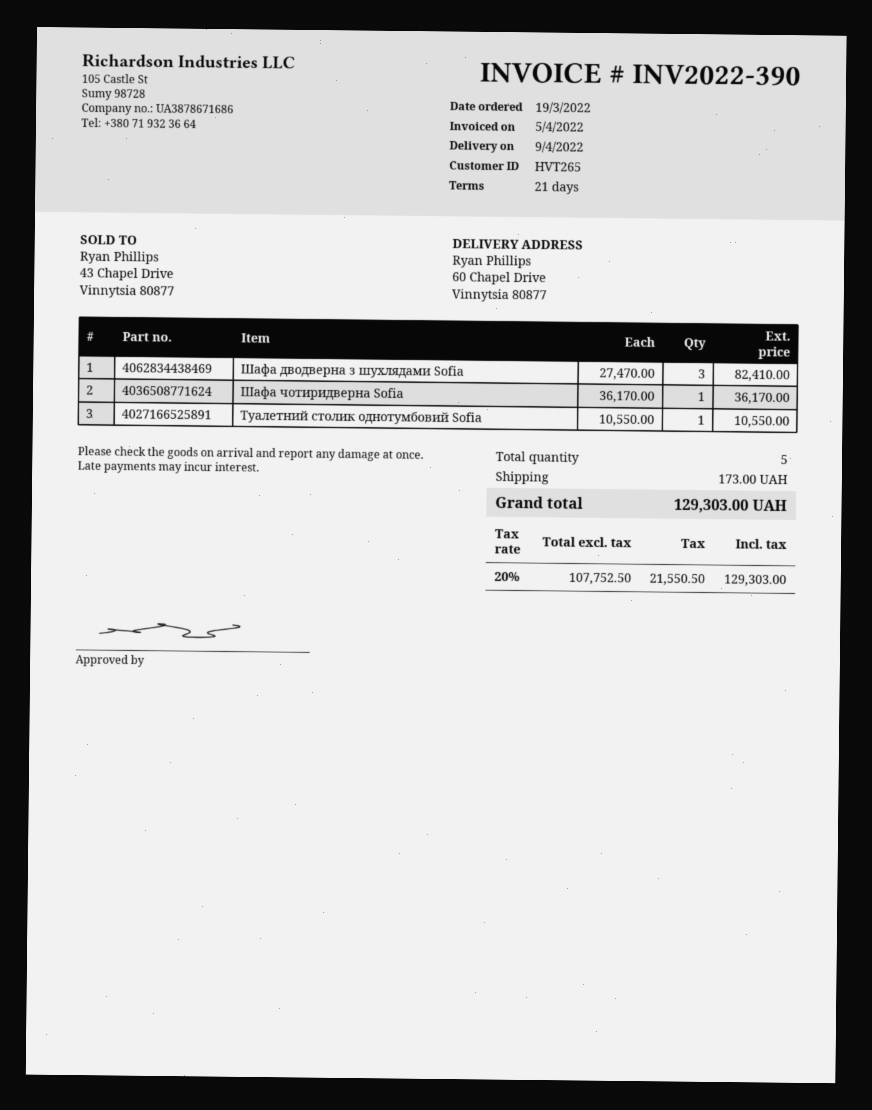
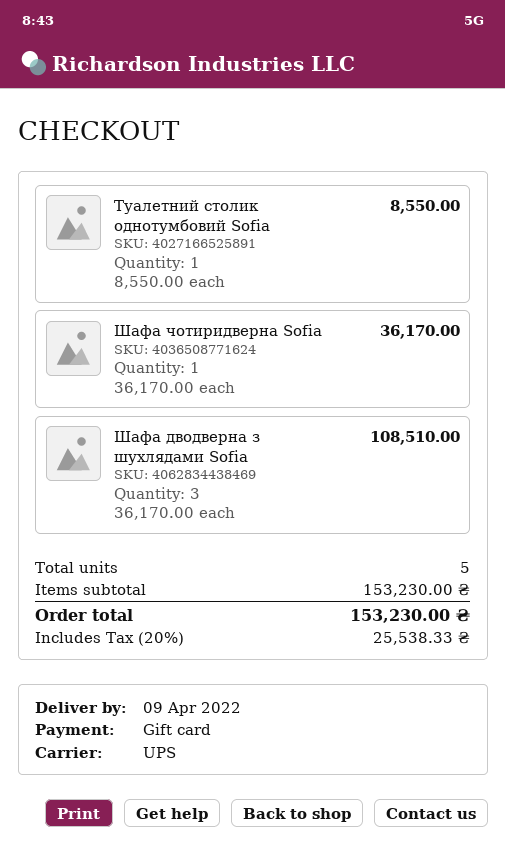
Шафа дводверна з шухлядами Sofia: 3 x 27470.00 = 82410.00 -> 3 x 36170.00 = 108510.00
Туалетний столик однотумбовий Sofia: 1 x 10550.00 = 10550.00 -> 1 x 8550.00 = 8550.00
shipping: 173.00 -> none
tax: 20% = 21550.50 -> 20% = 25538.33
total: 129303.00 -> 153230.00

